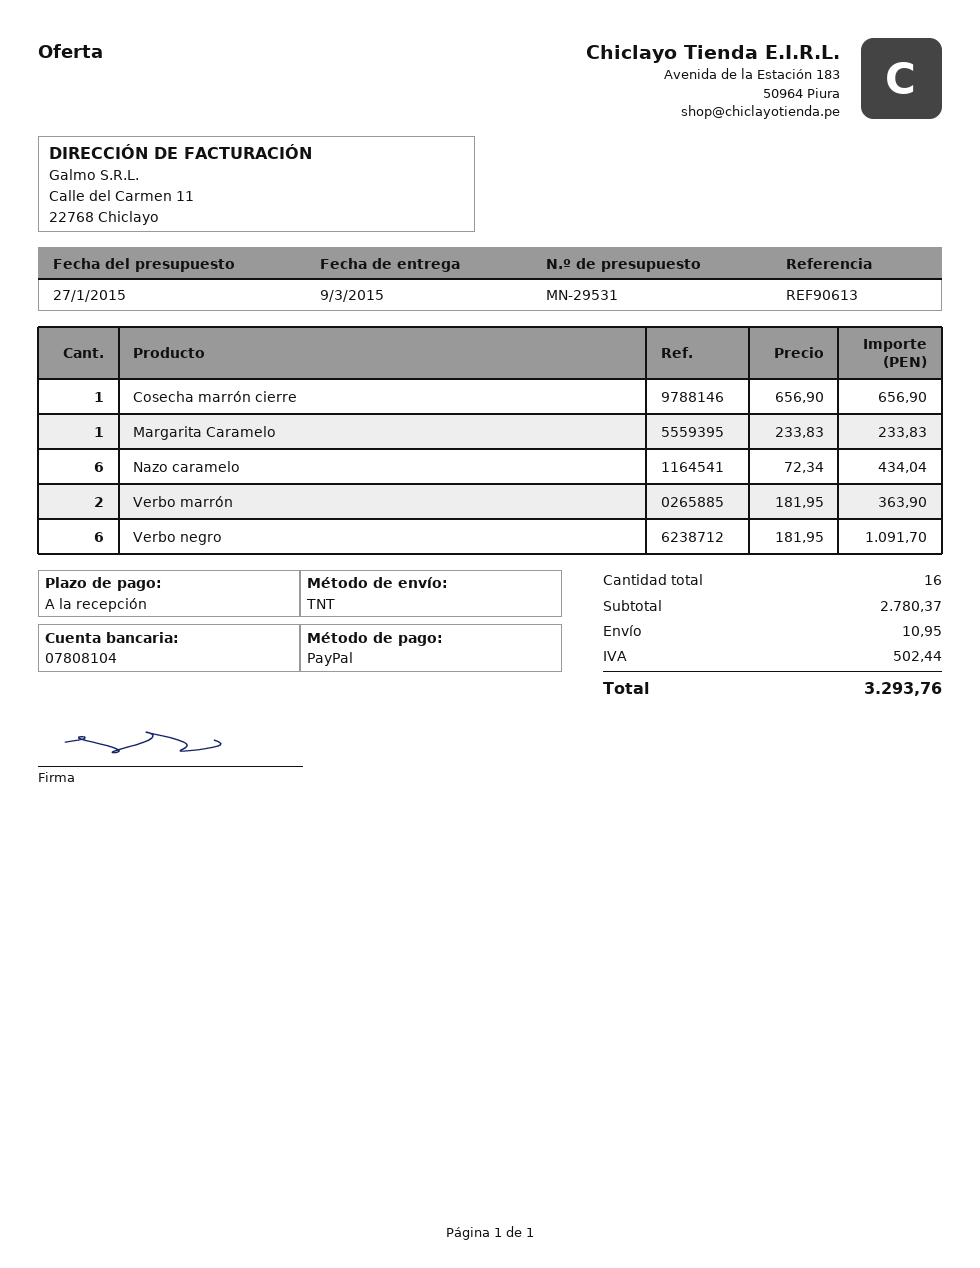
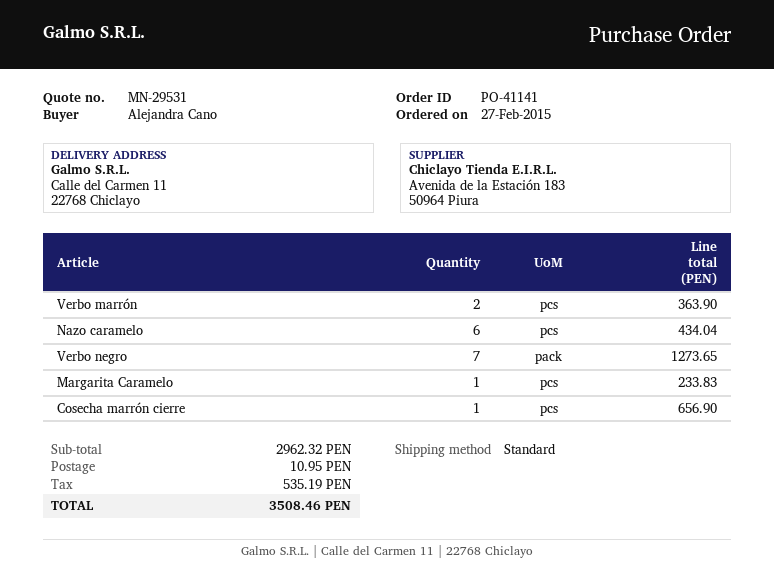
shipping method: TNT -> standard
Verbo negro: 6 for 1091.70 -> 7 for 1273.65
subtotal: 2780.37 -> 2962.32
tax: 502.44 -> 535.19
total: 3293.76 -> 3508.46

